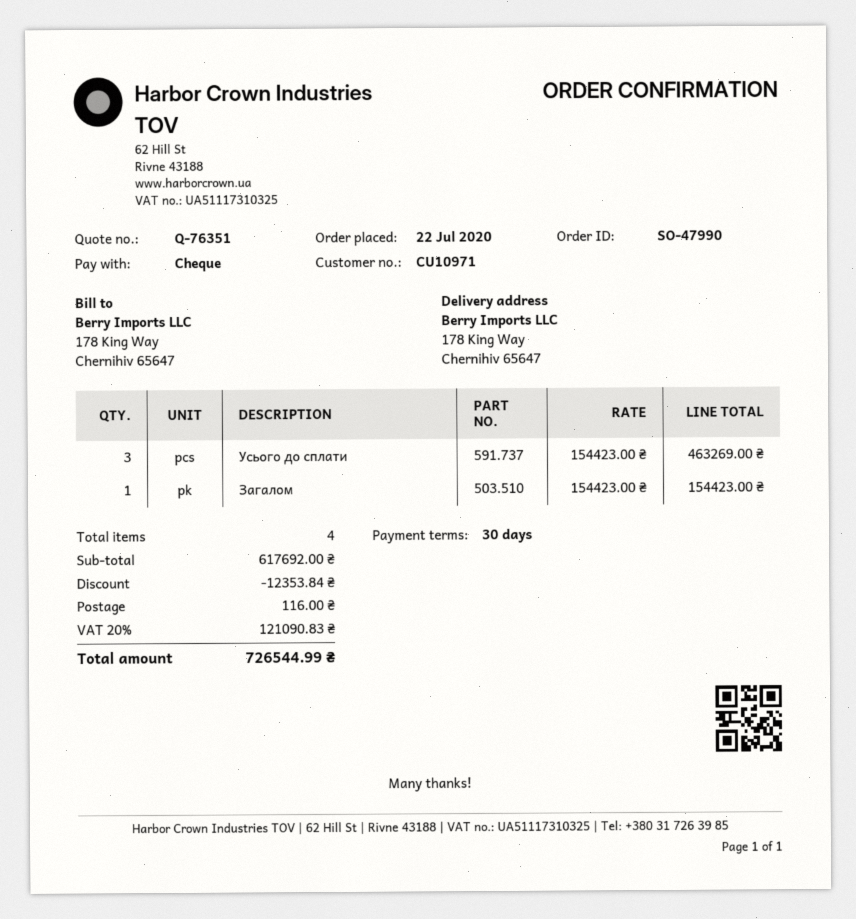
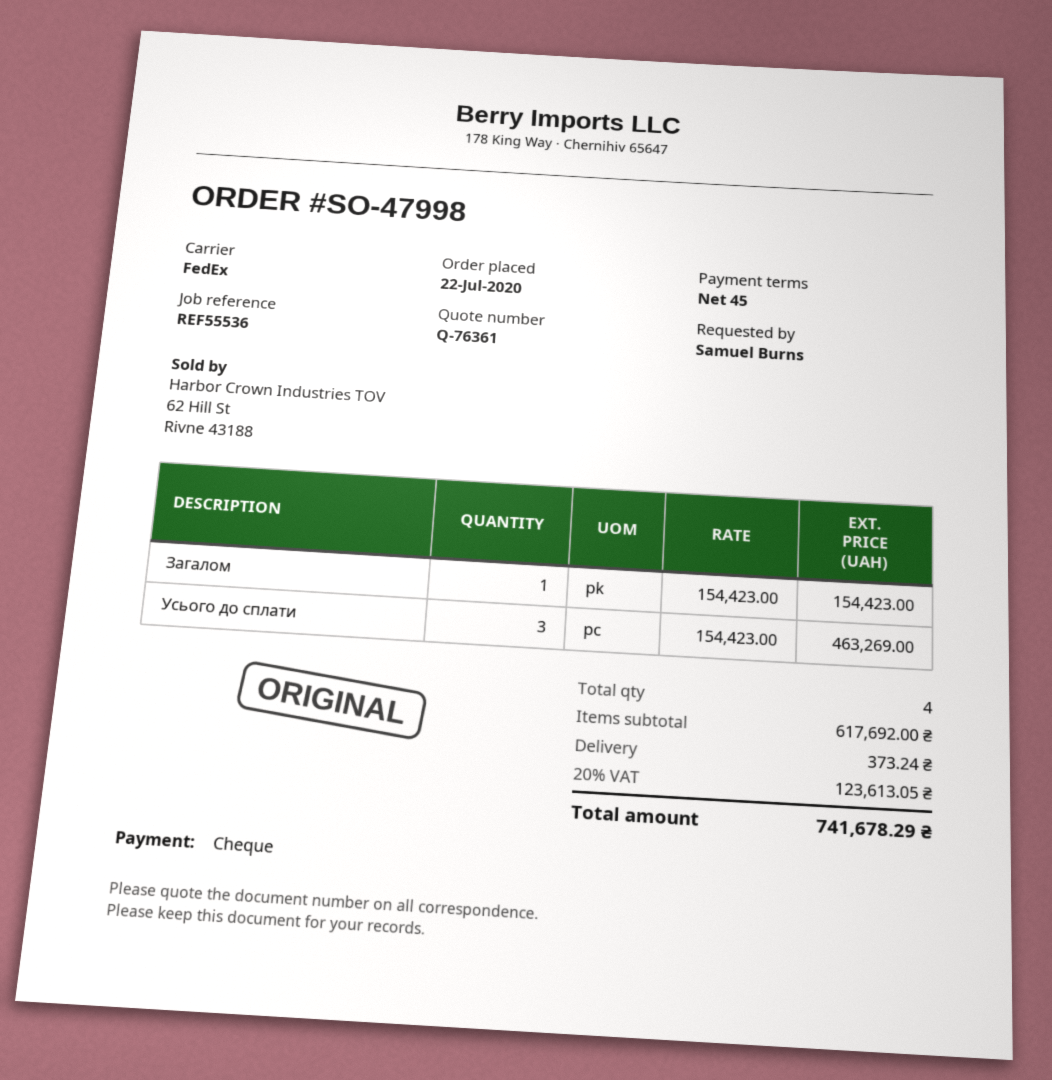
quote number: Q-76351 -> Q-76361
order number: SO-47990 -> SO-47998
payment terms: 30 days -> 45 days
discount: 12353.84 -> none
shipping: 116.00 -> 373.24
tax: 20% = 121090.83 -> 20% = 123613.05
total: 726544.99 -> 741678.29

